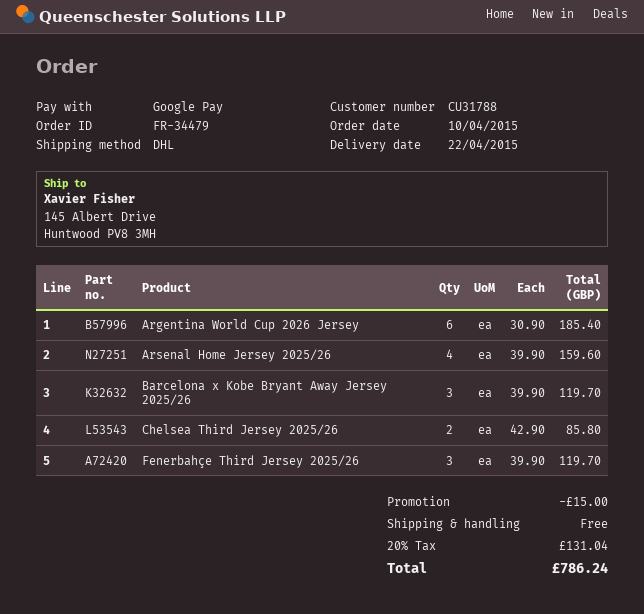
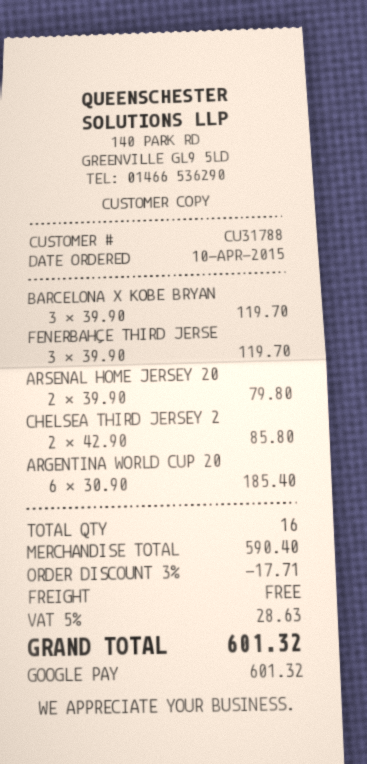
Arsenal Home Jersey 2025/26: 4 x 39.90 = 159.60 -> 2 x 39.90 = 79.80
discount: 15.00 -> 17.71
tax: 20% = 131.04 -> 5% = 28.63
total: 786.24 -> 601.32

